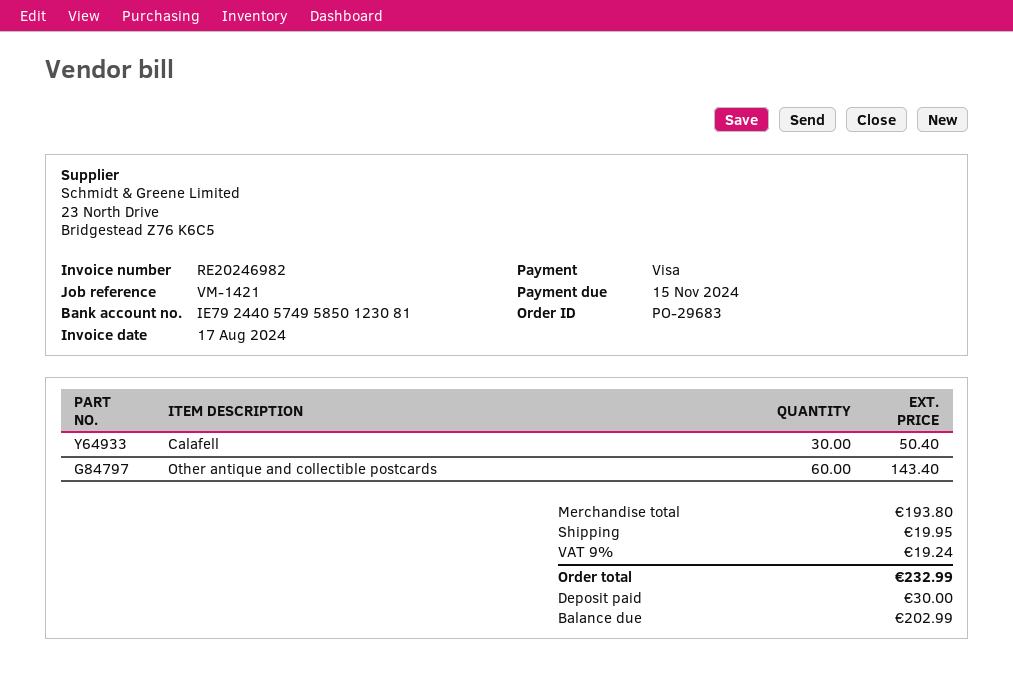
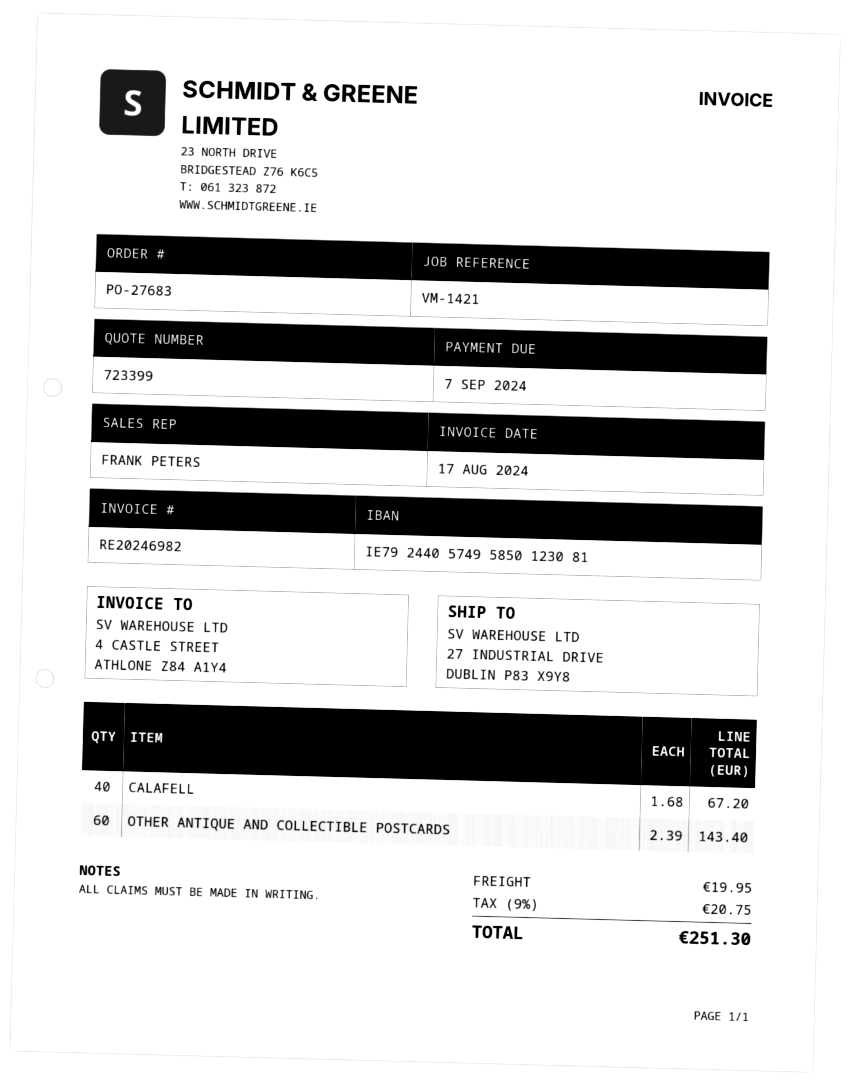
order number: PO-29683 -> PO-27683
due date: 2024-11-15 -> 2024-09-07
Calafell: 30 for 50.40 -> 40 for 67.20
tax: 9% = 19.24 -> 9% = 20.75
total: 232.99 -> 251.30

